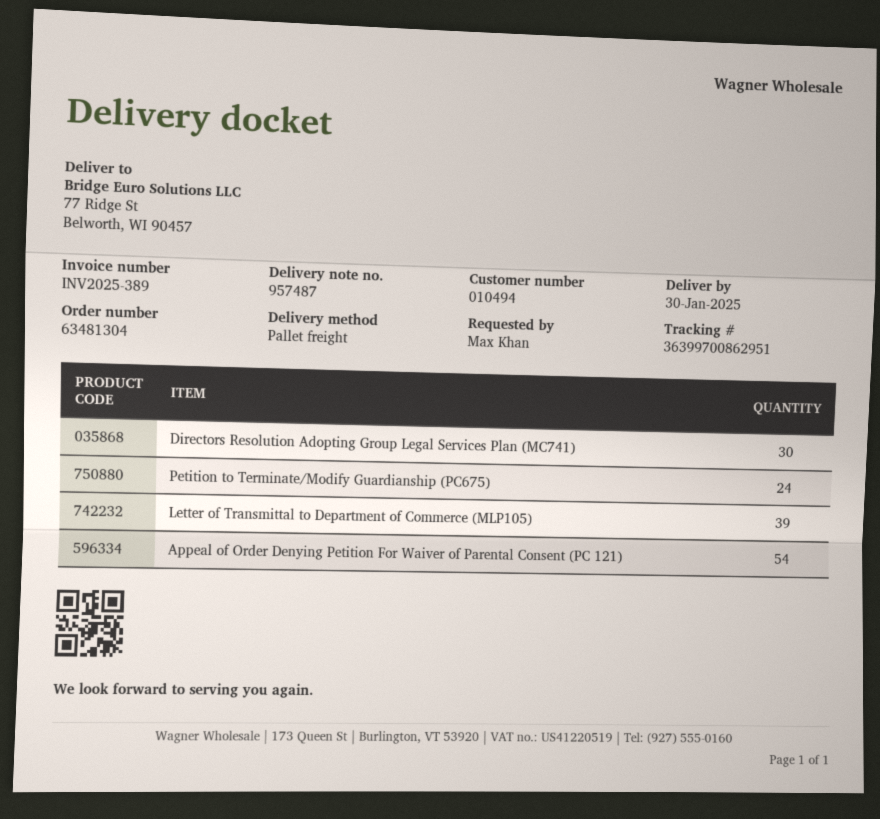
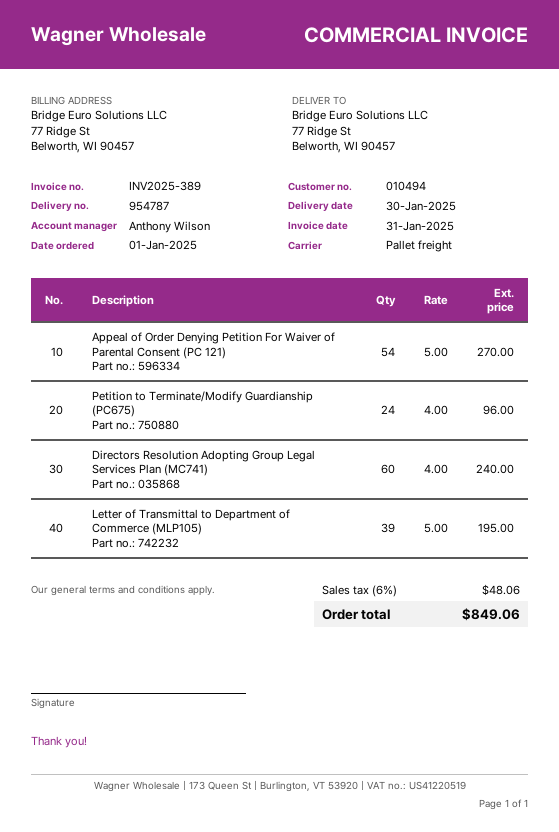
delivery note number: 957487 -> 954787
Directors Resolution Adopting Group Legal Services Plan (MC741): 30 -> 60

